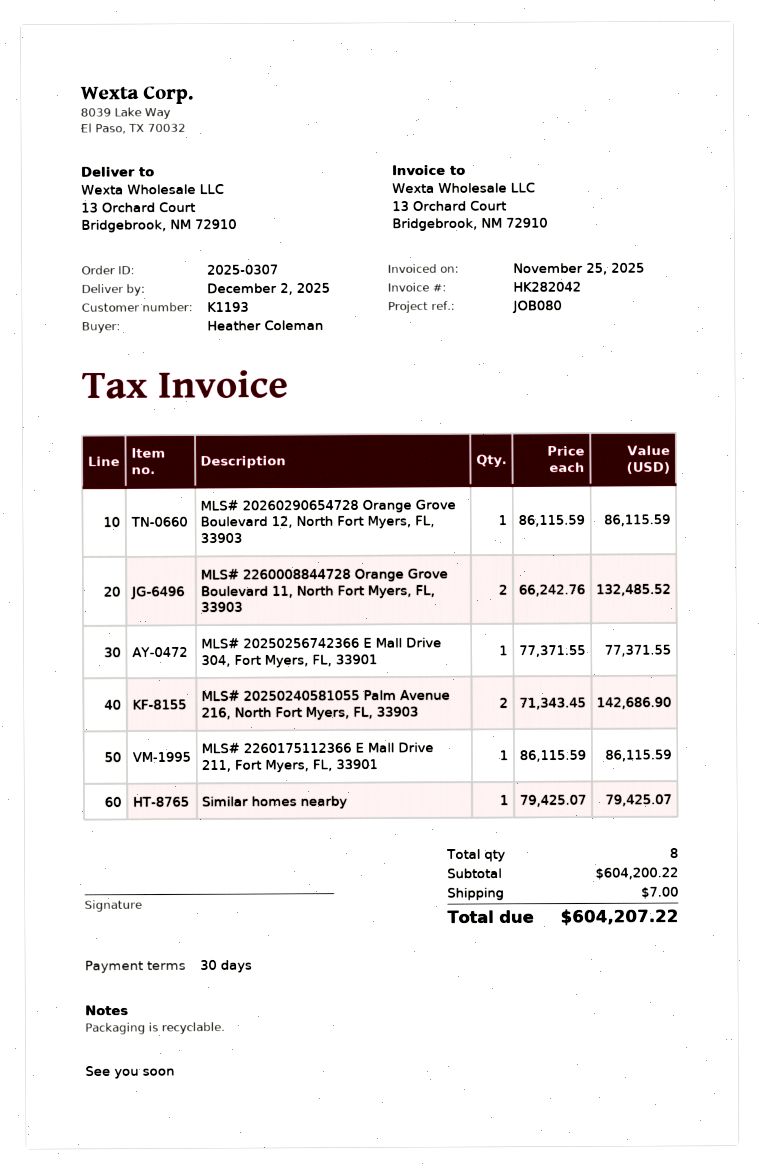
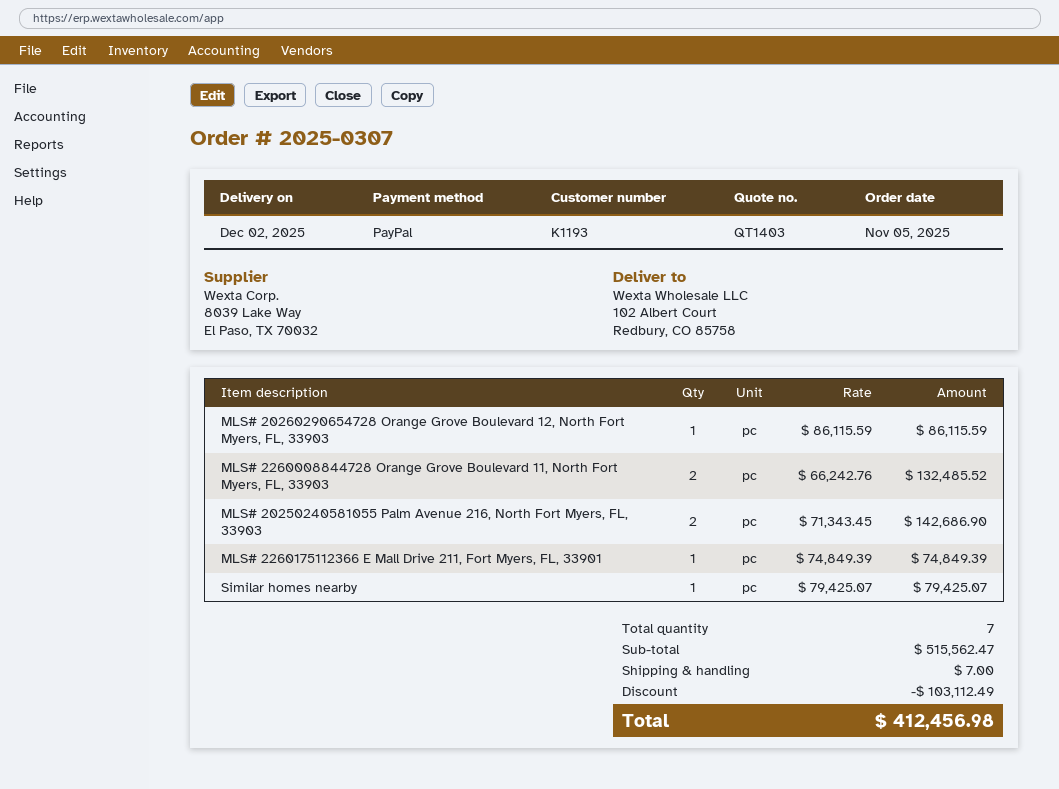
ship to: 13 Orchard Court, Bridgebrook, NM 72910 -> 102 Albert Court, Redbury, CO 85758
MLS# 20250256742366 E Mall Drive 304, Fort Myers, FL, 33901: 1 x 77371.55 = 77371.55 -> none
MLS# 2260175112366 E Mall Drive 211, Fort Myers, FL, 33901: 1 x 86115.59 = 86115.59 -> 1 x 74849.39 = 74849.39
total quantity: 8 -> 7
subtotal: 604200.22 -> 515562.47
discount: none -> 103112.49
total: 604207.22 -> 412456.98

